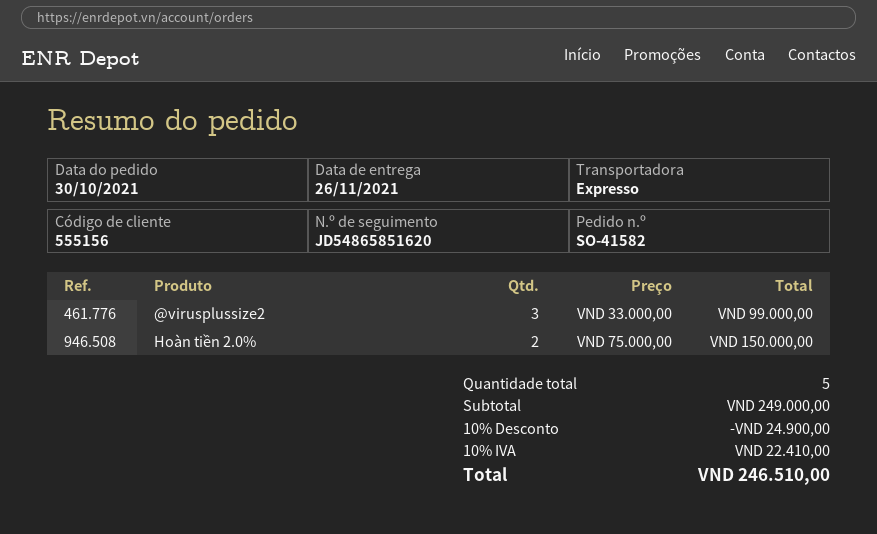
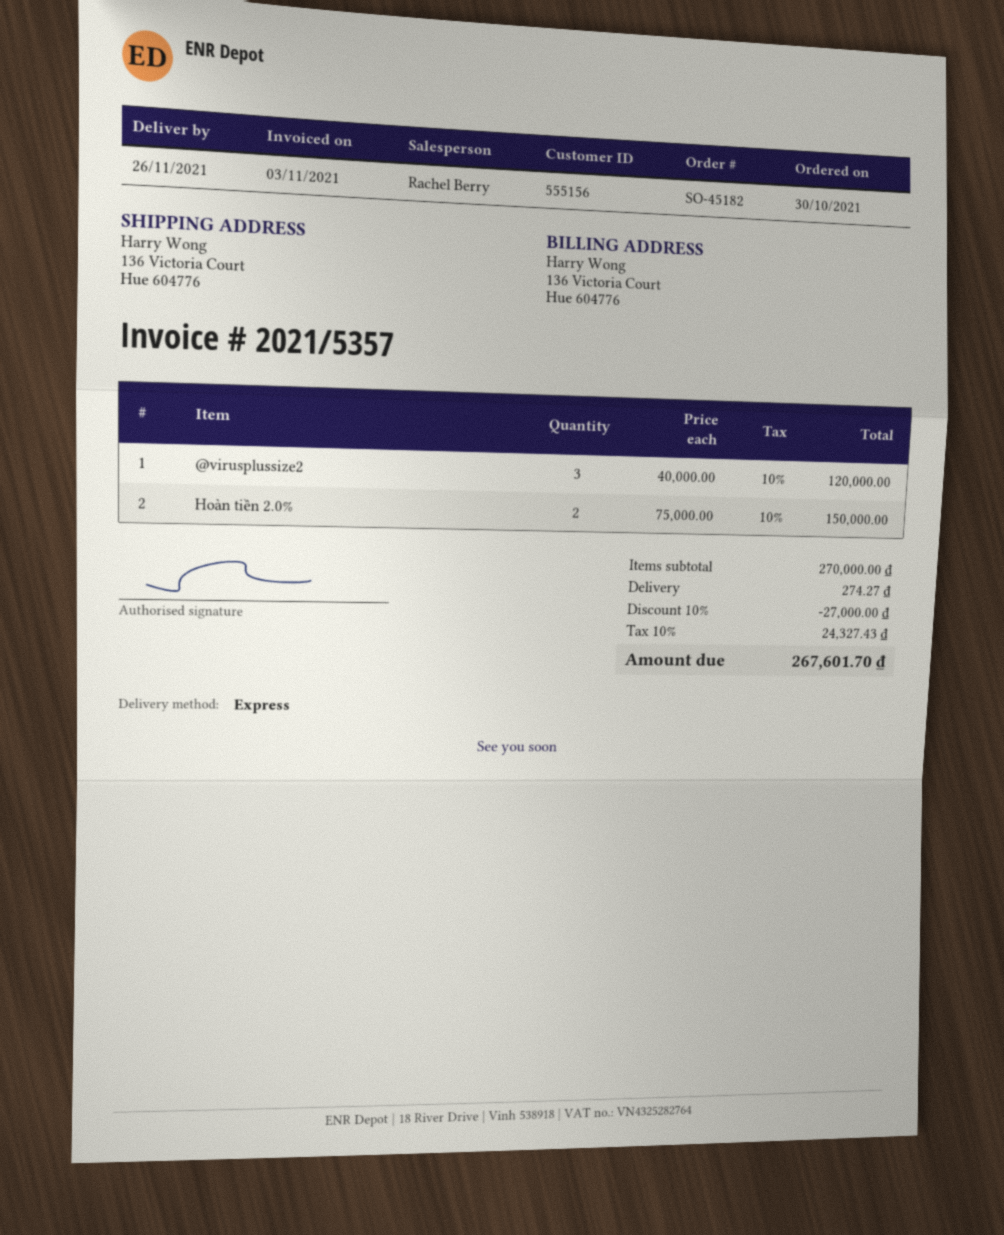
order number: SO-41582 -> SO-45182
@virusplussize2: 3 x 33000.00 = 99000.00 -> 3 x 40000.00 = 120000.00
subtotal: 249000.00 -> 270000.00
discount: 10% = 24900.00 -> 10% = 27000.00
shipping: none -> 274.27
tax: 10% = 22410.00 -> 10% = 24327.43
total: 246510.00 -> 267601.70

